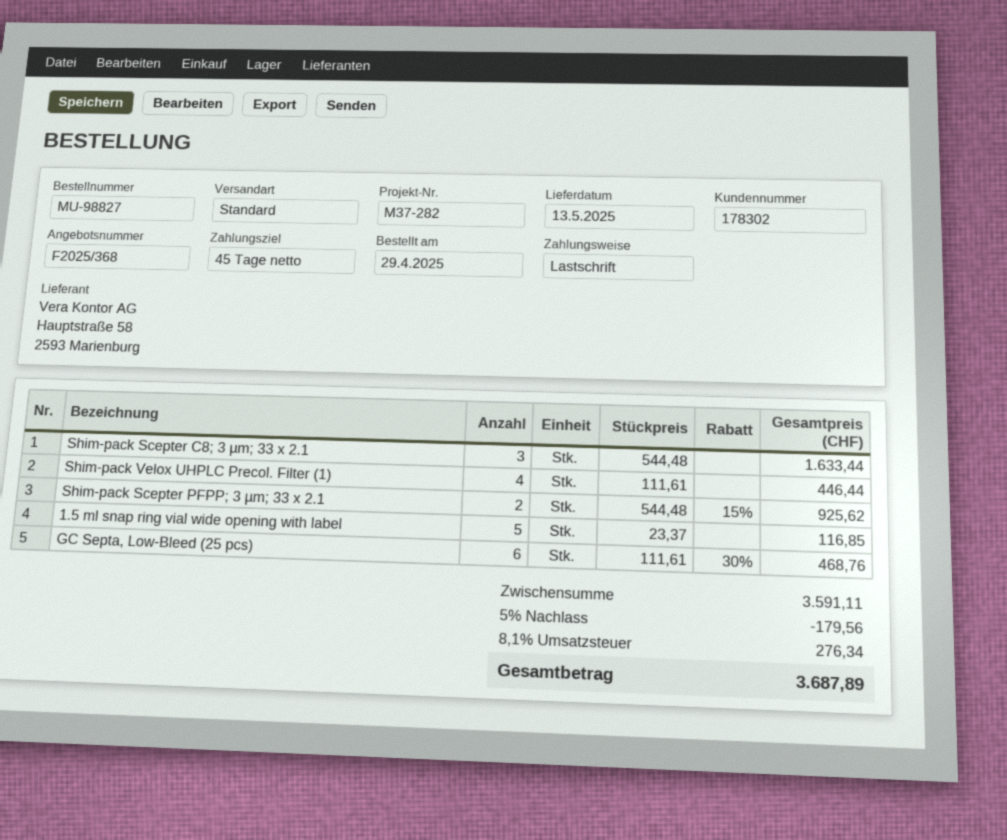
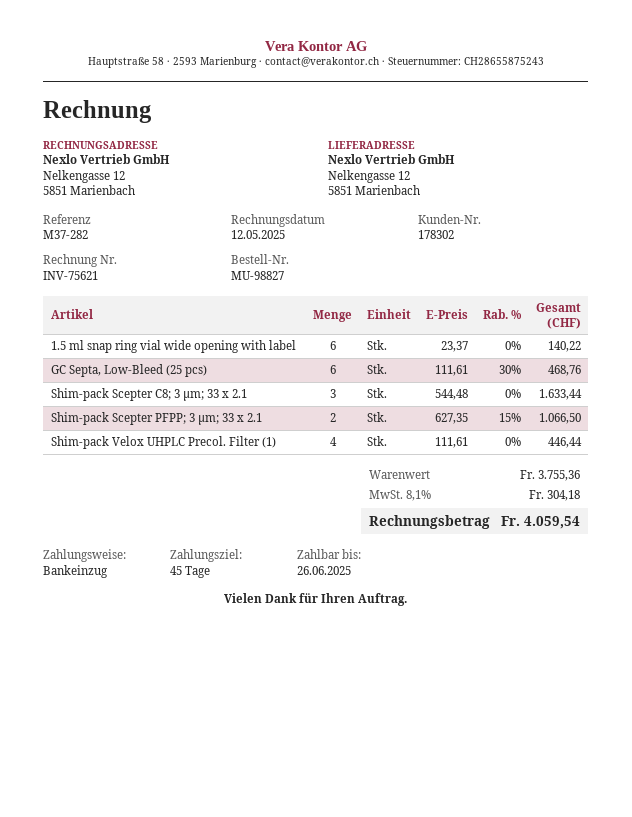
Shim-pack Scepter PFPP; 3 µm; 33 x 2.1: 2 x 544.48 - 15% = 925.62 -> 2 x 627.35 - 15% = 1066.50
1.5 ml snap ring vial wide opening with label: 5 x 23.37 = 116.85 -> 6 x 23.37 = 140.22
subtotal: 3591.11 -> 3755.36
discount: 5% = 179.56 -> none
tax: 8.1% = 276.34 -> 8.1% = 304.18
total: 3687.89 -> 4059.54

